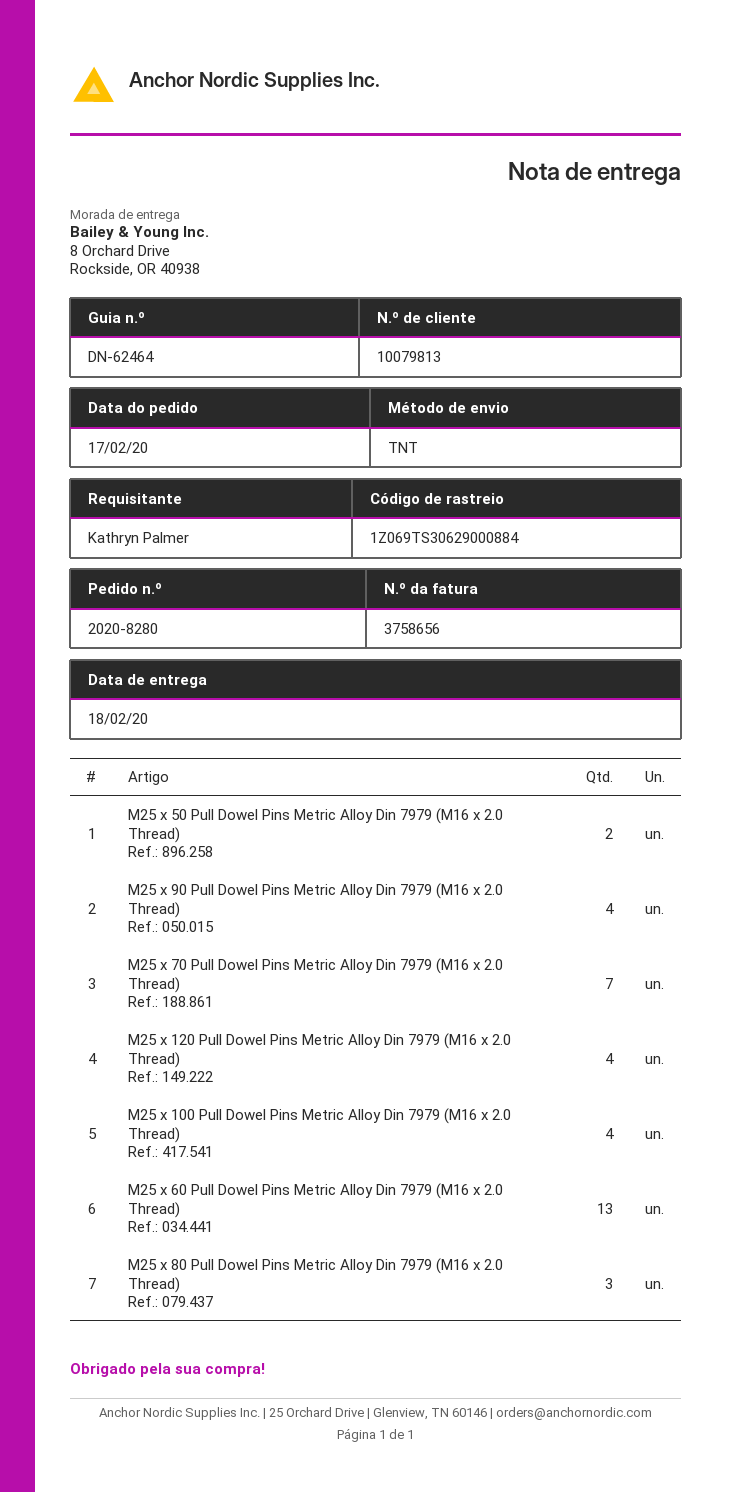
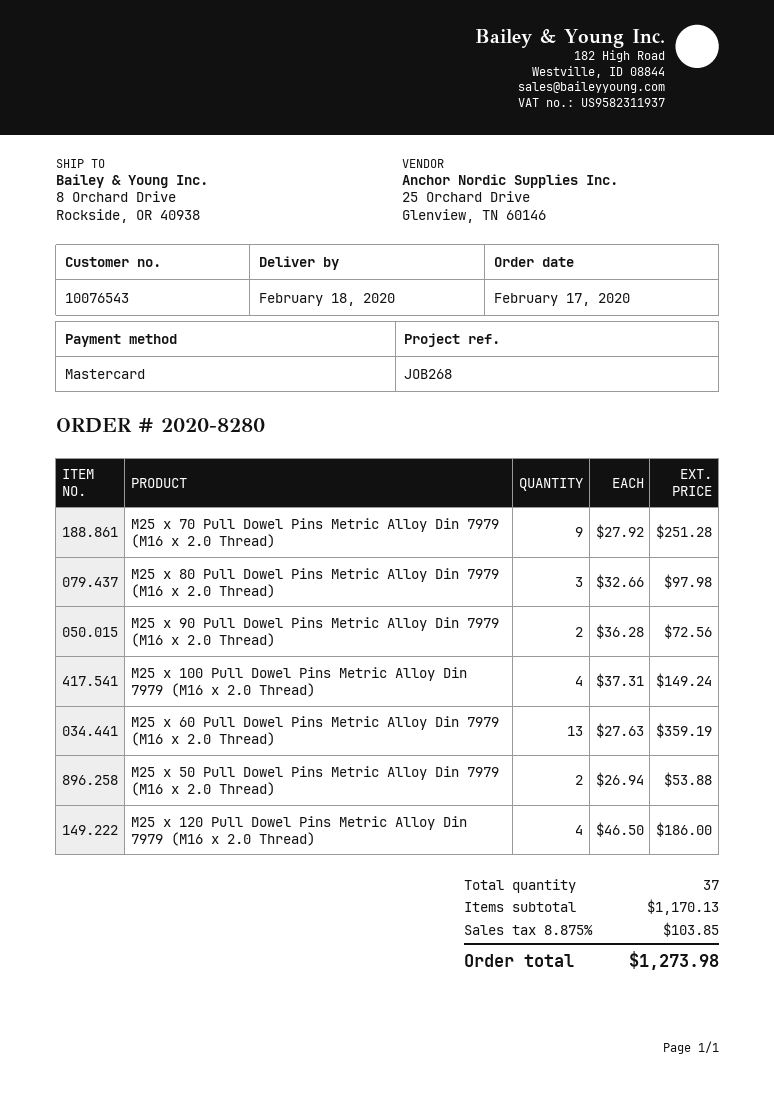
customer number: 10079813 -> 10076543
M25 x 90 Pull Dowel Pins Metric Alloy Din 7979 (M16 x 2.0 Thread): 4 -> 2
M25 x 70 Pull Dowel Pins Metric Alloy Din 7979 (M16 x 2.0 Thread): 7 -> 9

